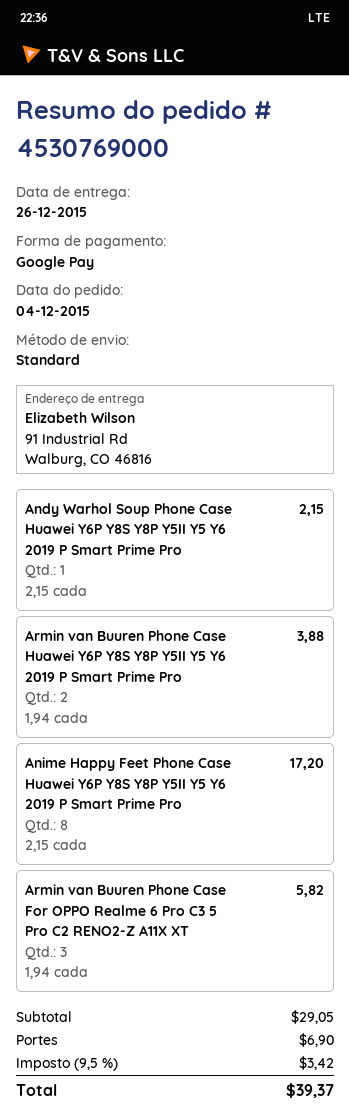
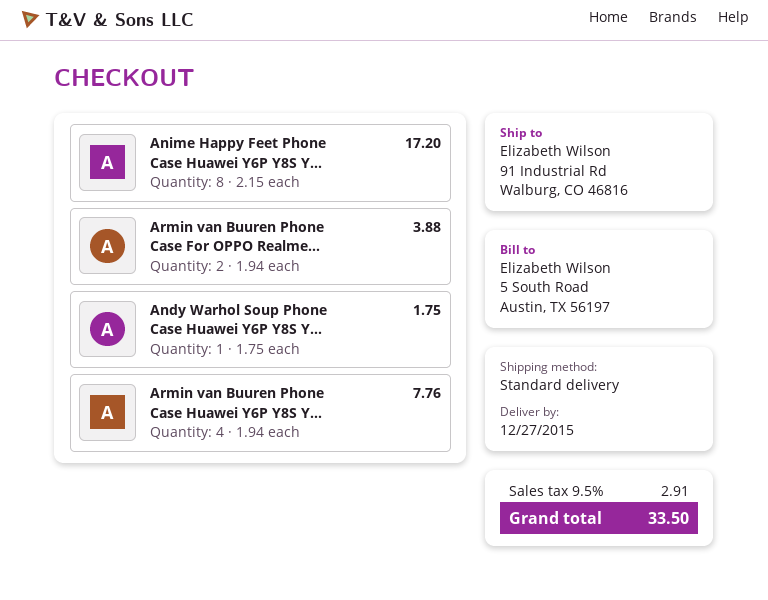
delivery date: 2015-12-26 -> 2015-12-27
Andy Warhol Soup Phone Case Huawei Y6P Y8S Y8P Y5II Y5 Y6 2019 P Smart Prime Pro: 1 x 2.15 = 2.15 -> 1 x 1.75 = 1.75
Armin van Buuren Phone Case Huawei Y6P Y8S Y8P Y5II Y5 Y6 2019 P Smart Prime Pro: 2 x 1.94 = 3.88 -> 4 x 1.94 = 7.76
Armin van Buuren Phone Case For OPPO Realme 6 Pro C3 5 Pro C2 RENO2-Z A11X XT: 3 x 1.94 = 5.82 -> 2 x 1.94 = 3.88
shipping: 6.90 -> none
tax: 9.5% = 3.42 -> 9.5% = 2.91
total: 39.37 -> 33.50

